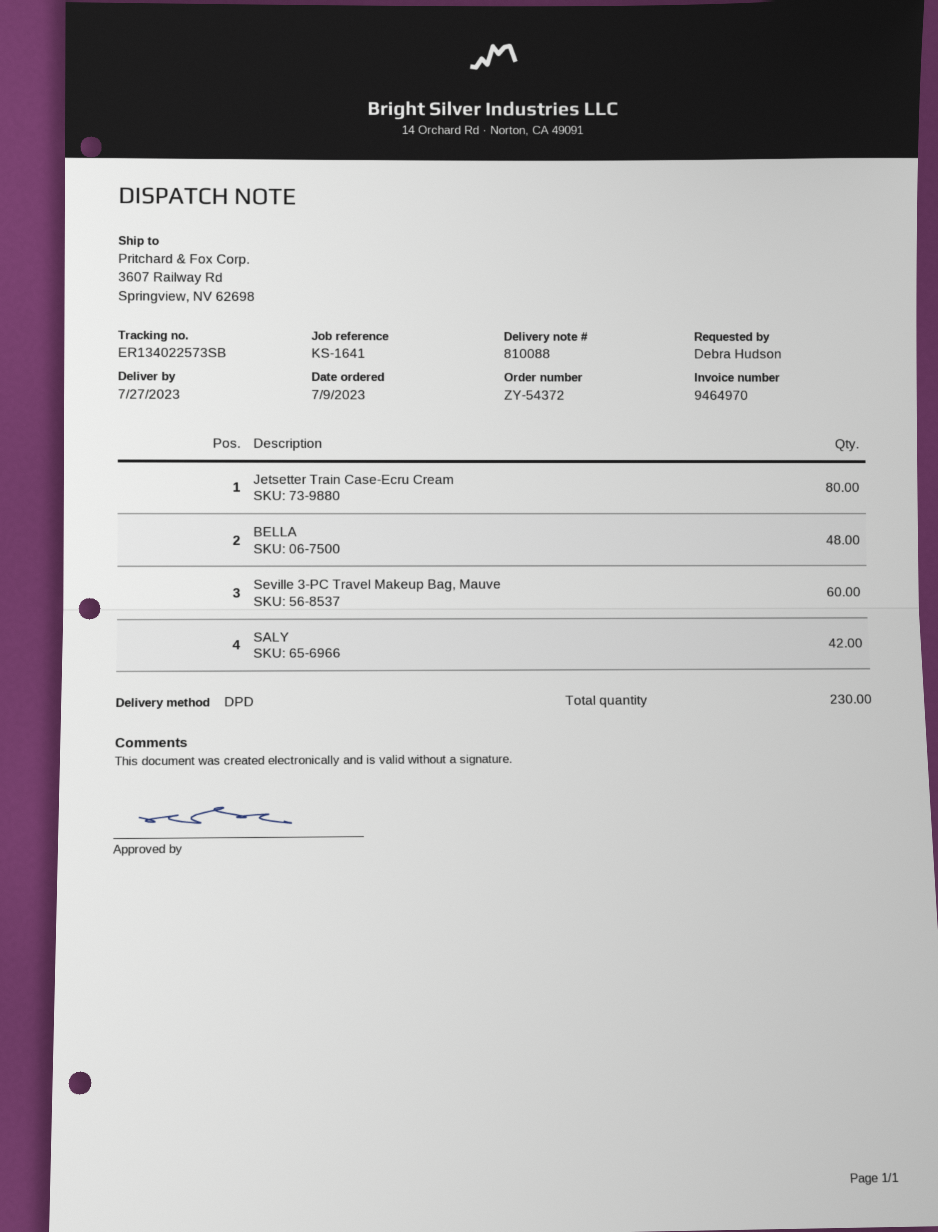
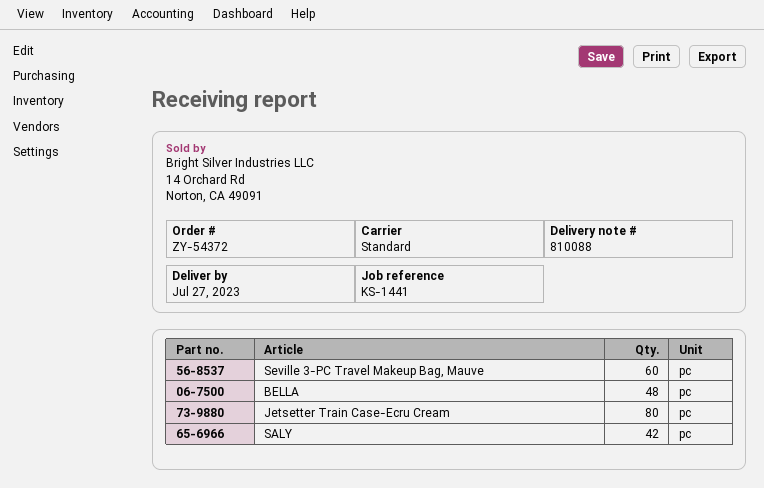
reference: KS-1641 -> KS-1441
shipping method: DPD -> standard

